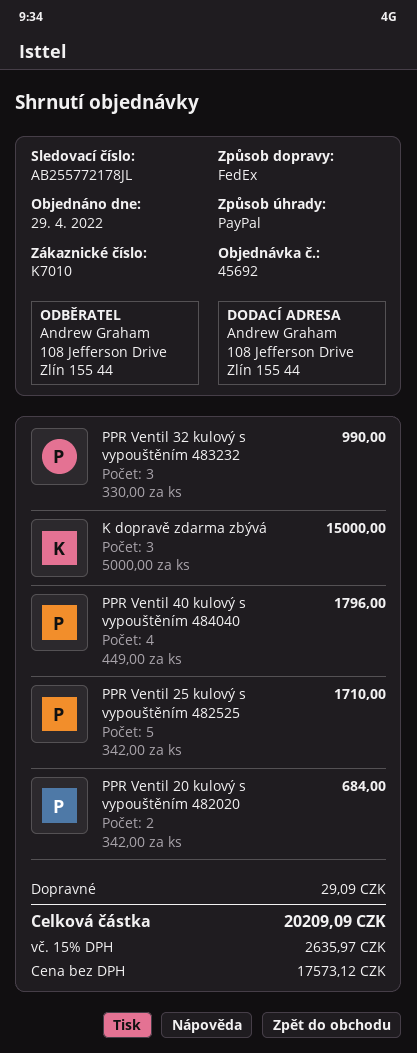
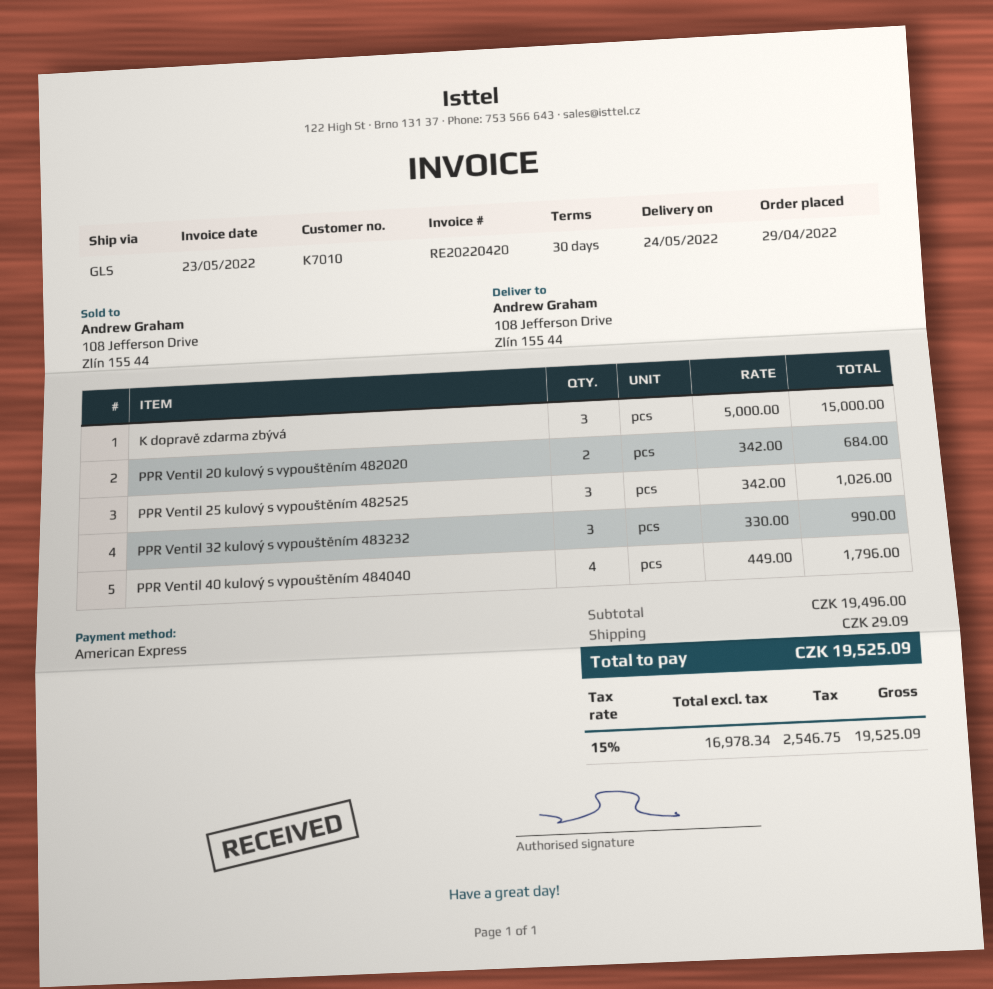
payment method: PayPal -> American Express
shipping method: FedEx -> GLS
PPR Ventil 25 kulový s vypouštěním 482525: 5 x 342.00 = 1710.00 -> 3 x 342.00 = 1026.00
net: 17573.12 -> 16978.34
tax: 15% = 2635.97 -> 15% = 2546.75
total: 20209.09 -> 19525.09

